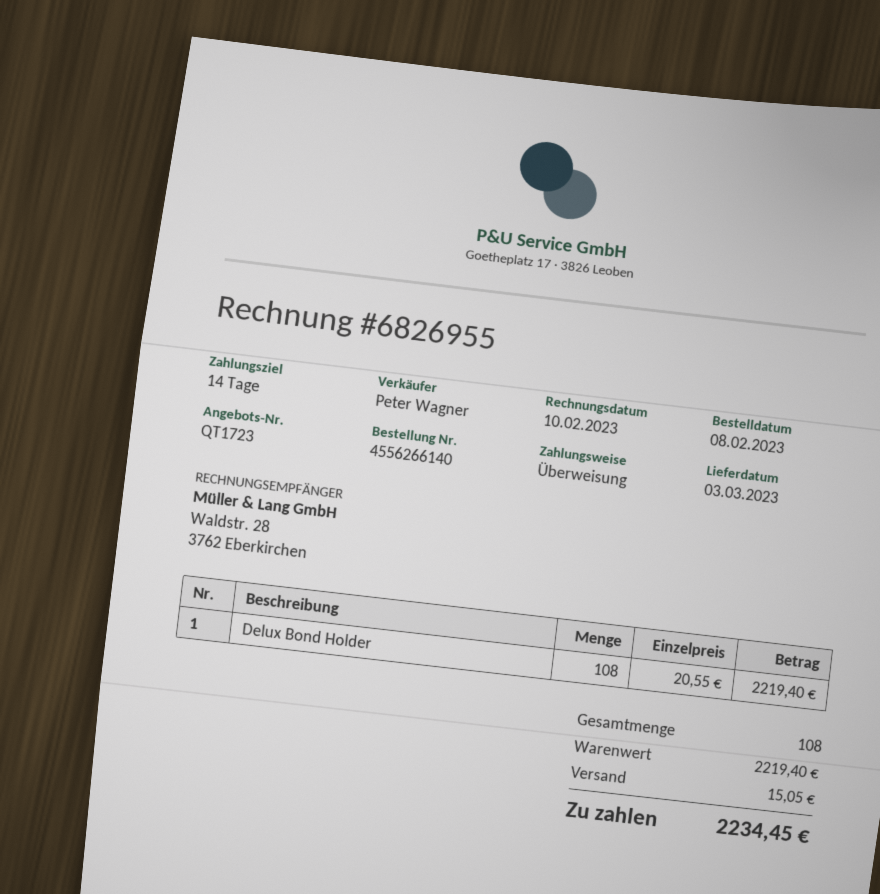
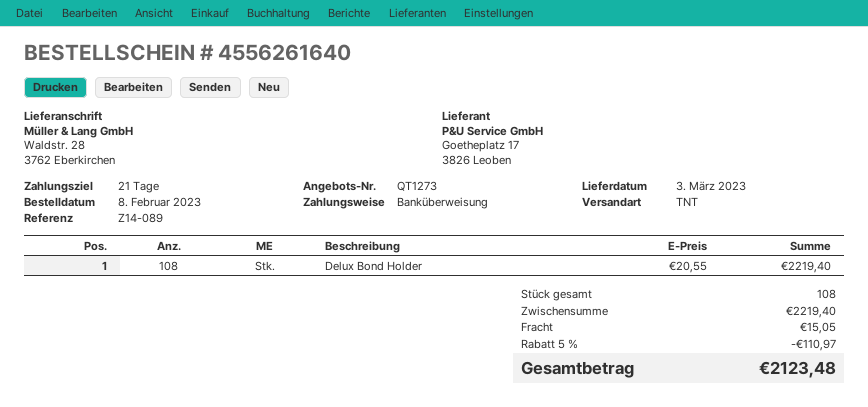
quote number: QT1723 -> QT1273
order number: 4556266140 -> 4556261640
payment terms: 14 days -> 21 days
discount: none -> 5% = 110.97
total: 2234.45 -> 2123.48

